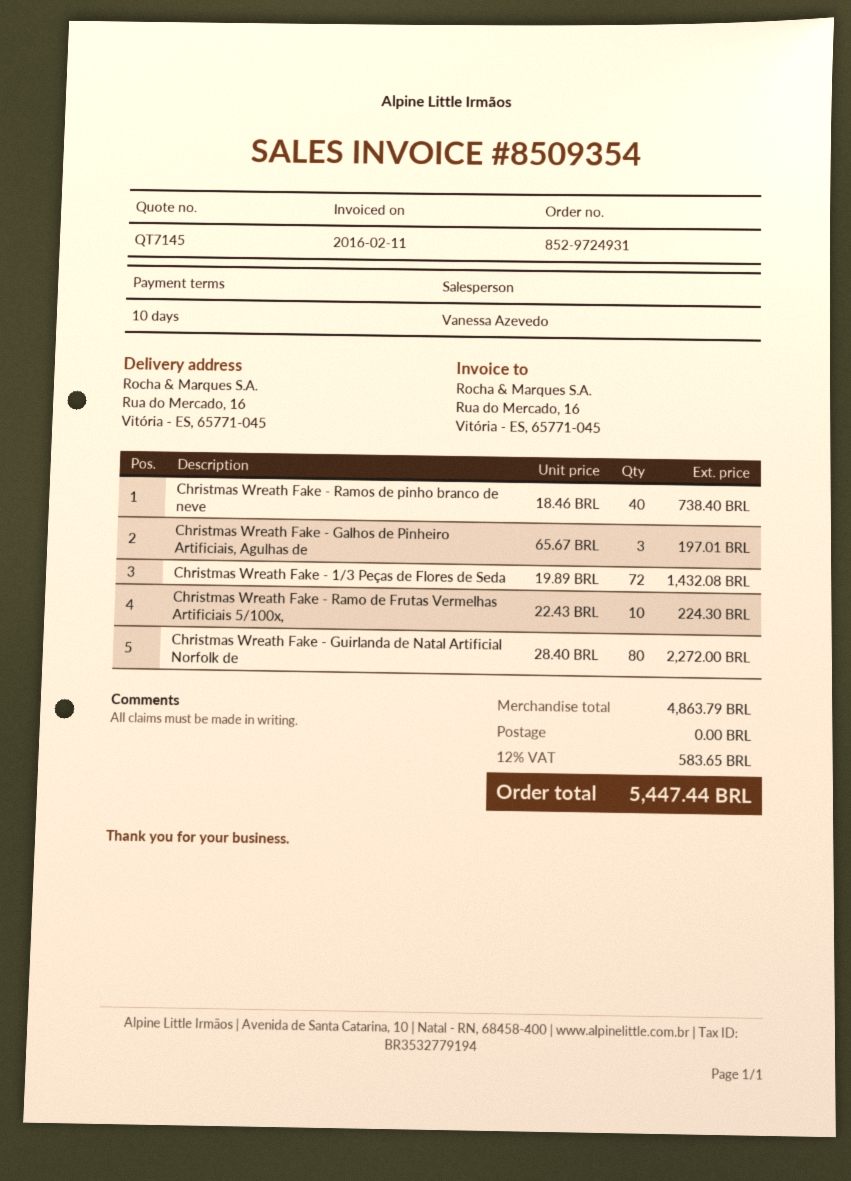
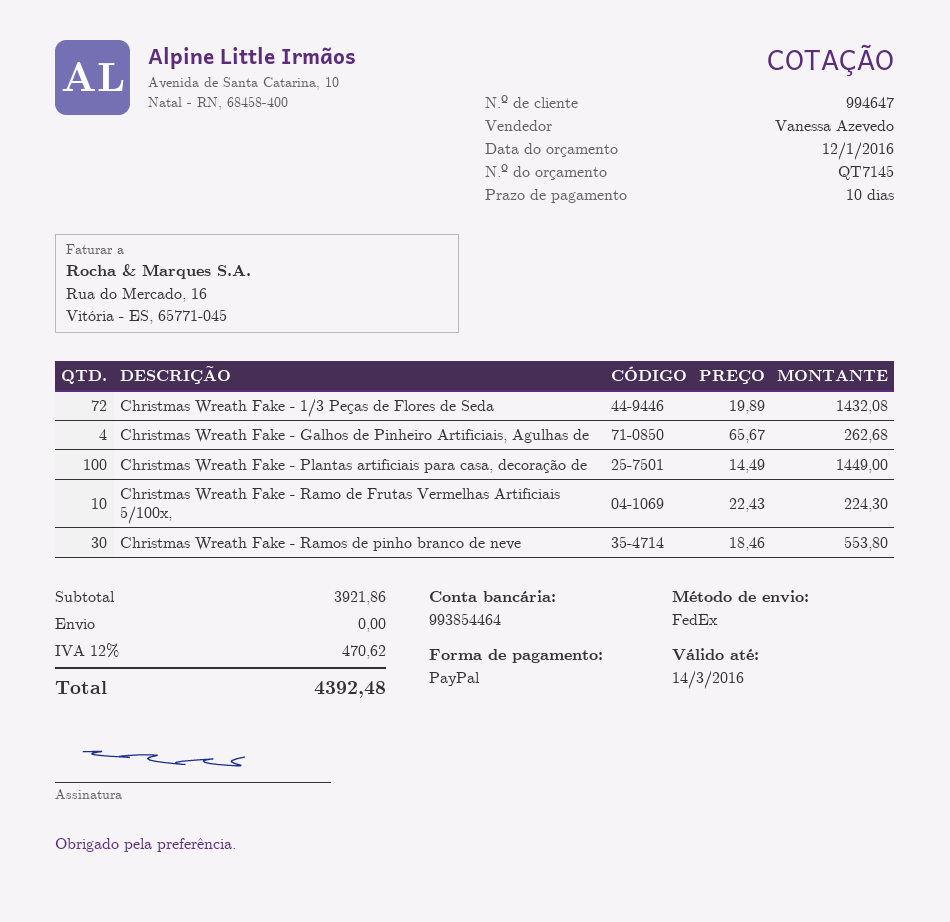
Christmas Wreath Fake - Ramos de pinho branco de neve: 40 x 18.46 = 738.40 -> 30 x 18.46 = 553.80
Christmas Wreath Fake - Galhos de Pinheiro Artificiais, Agulhas de: 3 x 65.67 = 197.01 -> 4 x 65.67 = 262.68
Christmas Wreath Fake - Guirlanda de Natal Artificial Norfolk de: 80 x 28.40 = 2272.00 -> none
Christmas Wreath Fake - Plantas artificiais para casa, decoração de: none -> 100 x 14.49 = 1449.00
subtotal: 4863.79 -> 3921.86
tax: 12% = 583.65 -> 12% = 470.62
total: 5447.44 -> 4392.48

